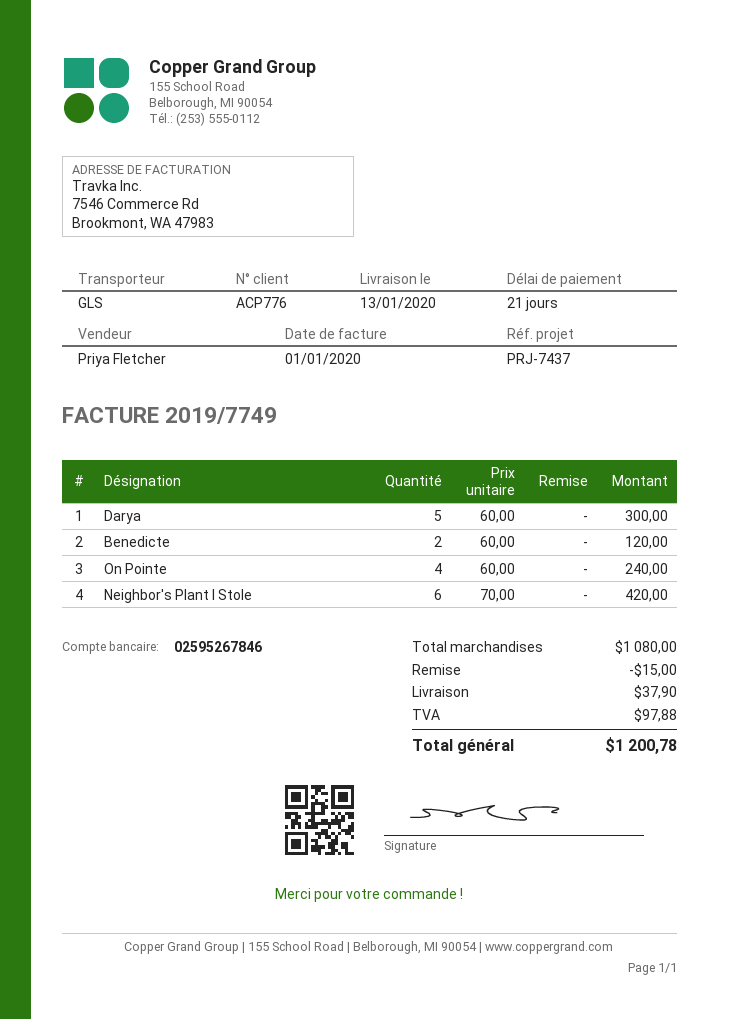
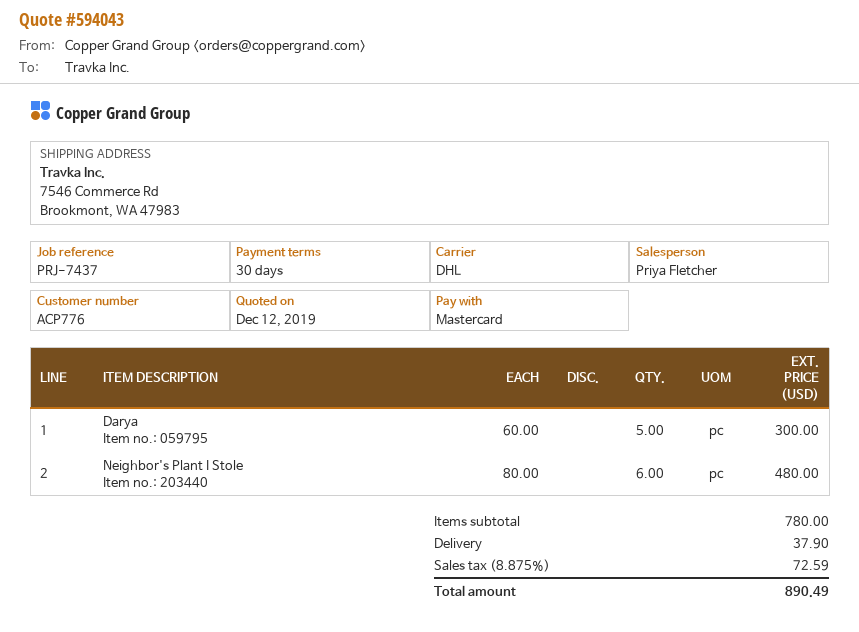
payment terms: 21 days -> 30 days
shipping method: GLS -> DHL
Benedicte: 2 x 60.00 = 120.00 -> none
On Pointe: 4 x 60.00 = 240.00 -> none
Neighbor's Plant I Stole: 6 x 70.00 = 420.00 -> 6 x 80.00 = 480.00
subtotal: 1080.00 -> 780.00
discount: 15.00 -> none
tax: 97.88 -> 72.59
total: 1200.78 -> 890.49

